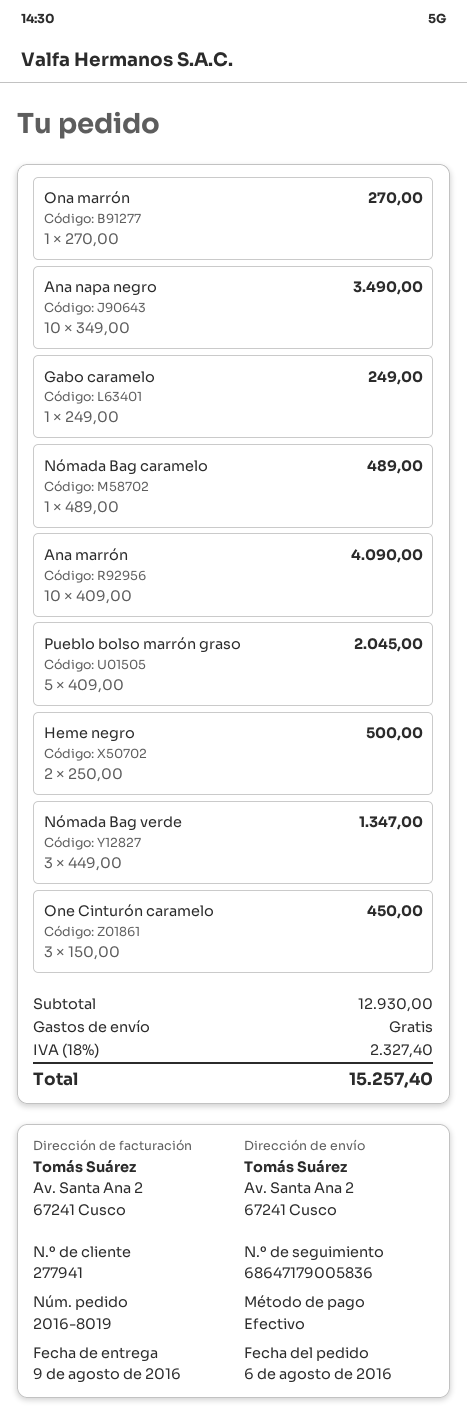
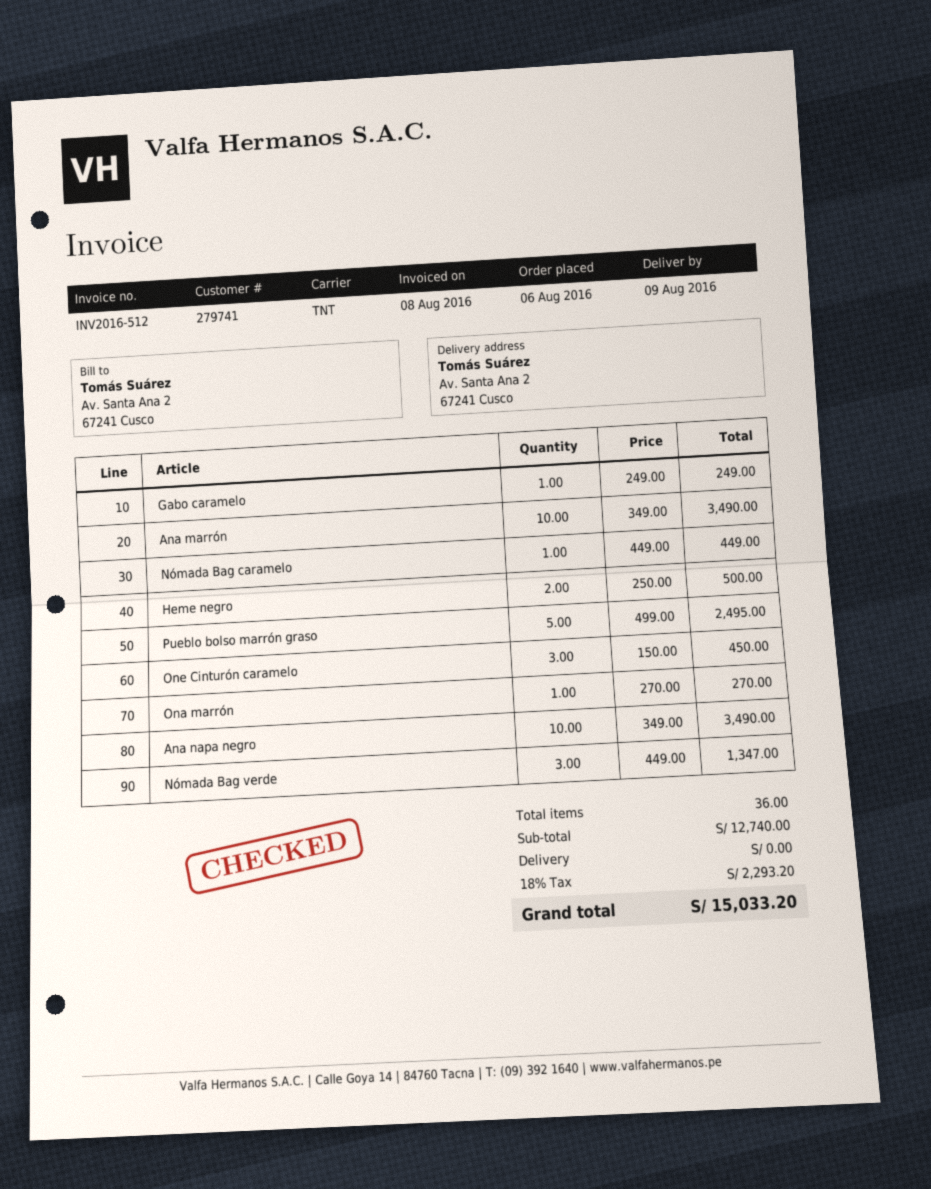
customer number: 277941 -> 279741
Nómada Bag caramelo: 1 x 489.00 = 489.00 -> 1 x 449.00 = 449.00
Ana marrón: 10 x 409.00 = 4090.00 -> 10 x 349.00 = 3490.00
Pueblo bolso marrón graso: 5 x 409.00 = 2045.00 -> 5 x 499.00 = 2495.00
subtotal: 12930.00 -> 12740.00
tax: 18% = 2327.40 -> 18% = 2293.20
total: 15257.40 -> 15033.20

